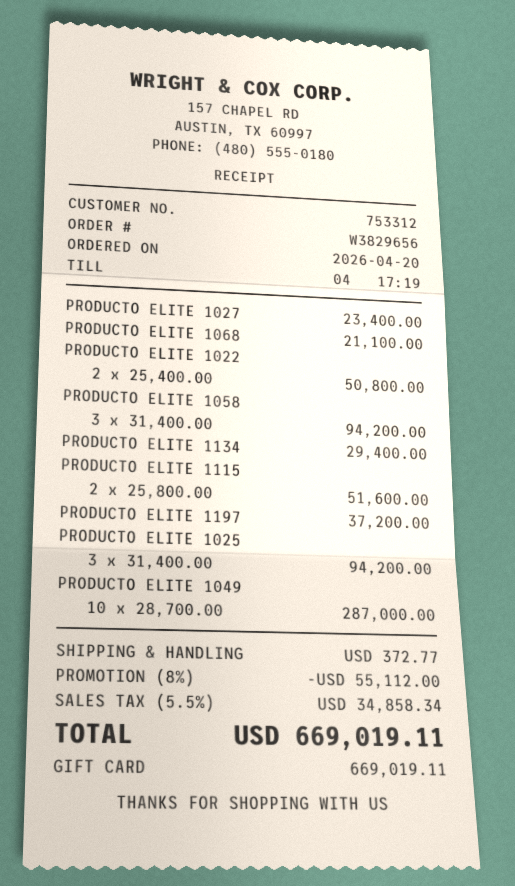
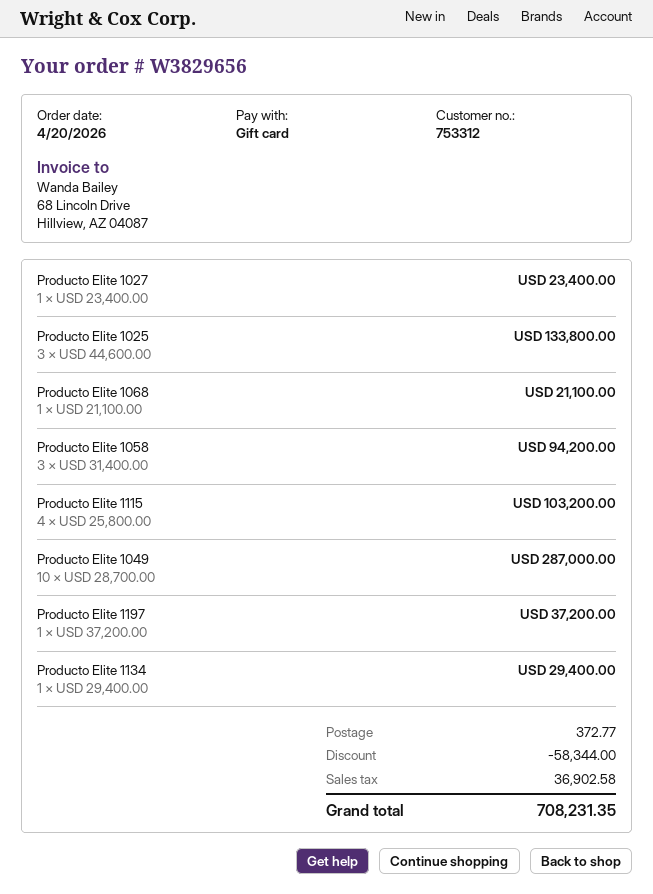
PRODUCTO ELITE 1022: 2 x 25400.00 = 50800.00 -> none
PRODUCTO ELITE 1115: 2 x 25800.00 = 51600.00 -> 4 x 25800.00 = 103200.00
PRODUCTO ELITE 1025: 3 x 31400.00 = 94200.00 -> 3 x 44600.00 = 133800.00
discount: 55112.00 -> 58344.00
tax: 34858.34 -> 36902.58
total: 669019.11 -> 708231.35

